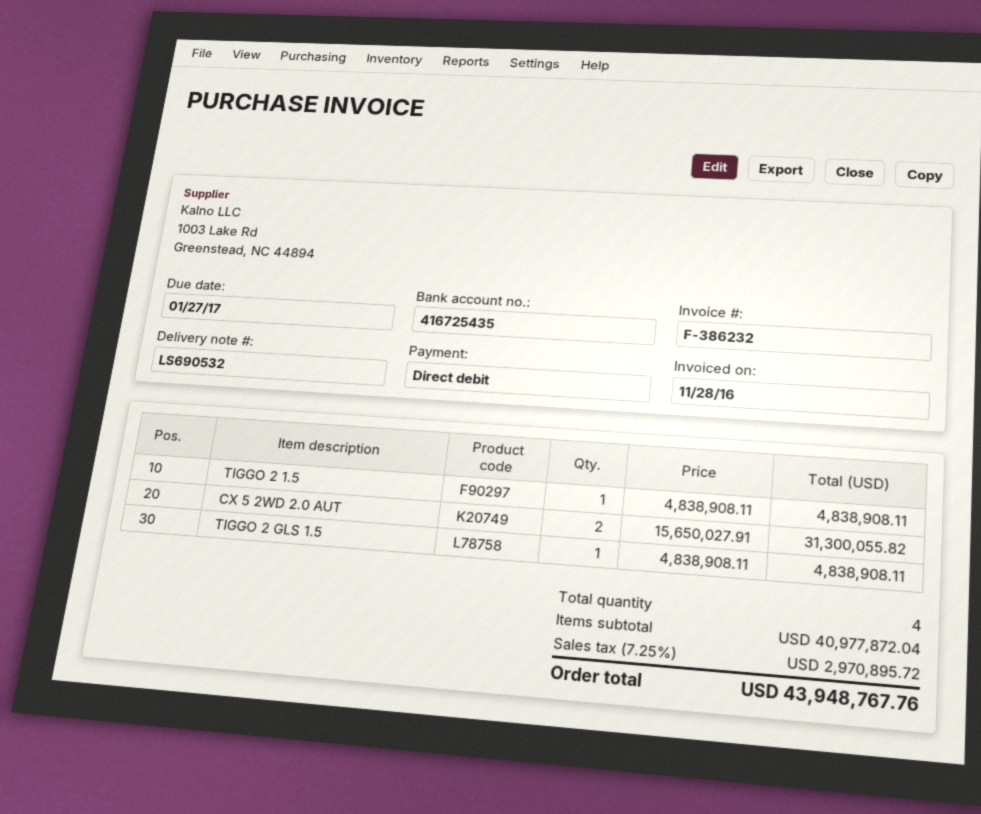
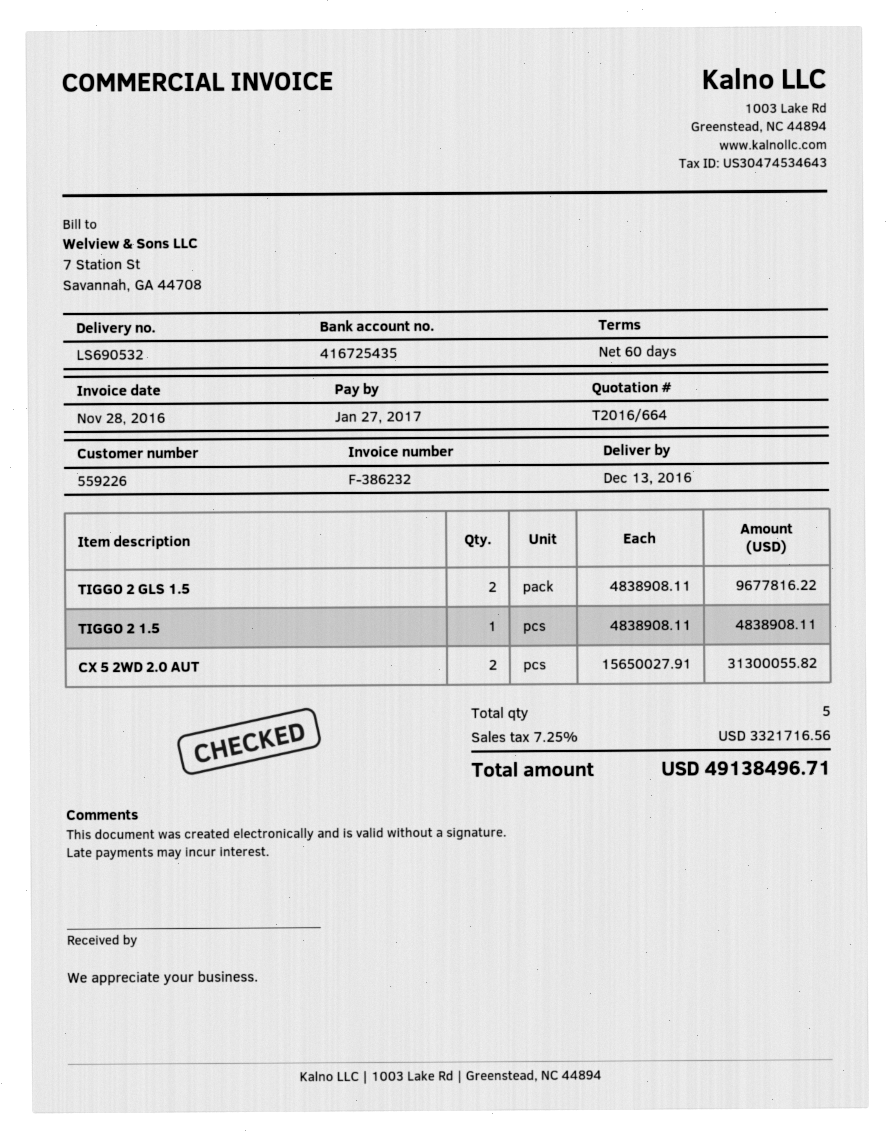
TIGGO 2 GLS 1.5: 1 x 4838908.11 = 4838908.11 -> 2 x 4838908.11 = 9677816.22
total quantity: 4 -> 5
tax: 7.25% = 2970895.72 -> 7.25% = 3321716.56
total: 43948767.76 -> 49138496.71

